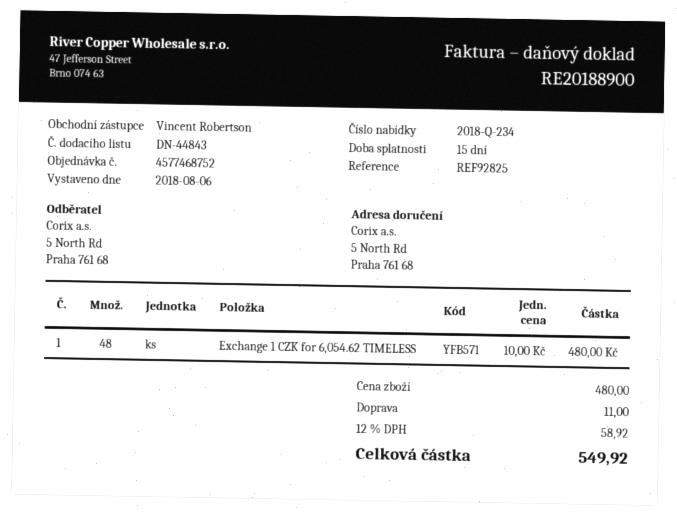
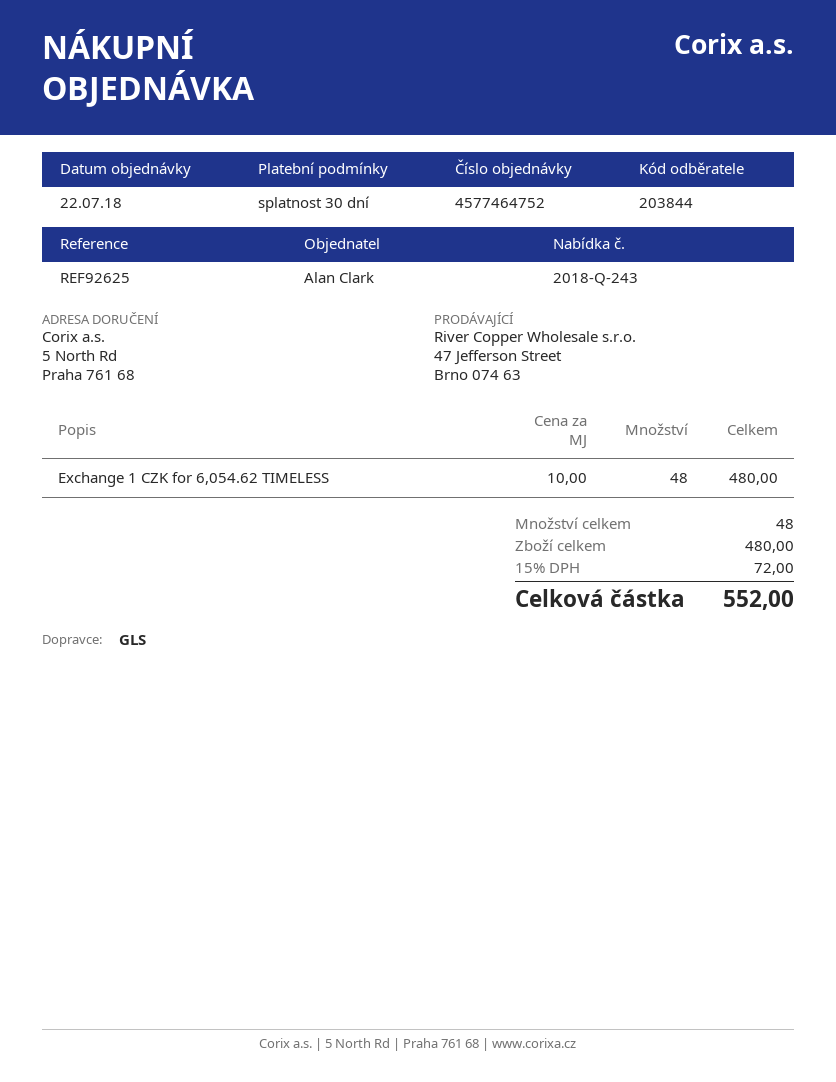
quote number: 2018-Q-234 -> 2018-Q-243
order number: 4577468752 -> 4577464752
payment terms: 15 days -> 30 days
reference: REF92825 -> REF92625
shipping: 11.00 -> none
tax: 12% = 58.92 -> 15% = 72.00
total: 549.92 -> 552.00

